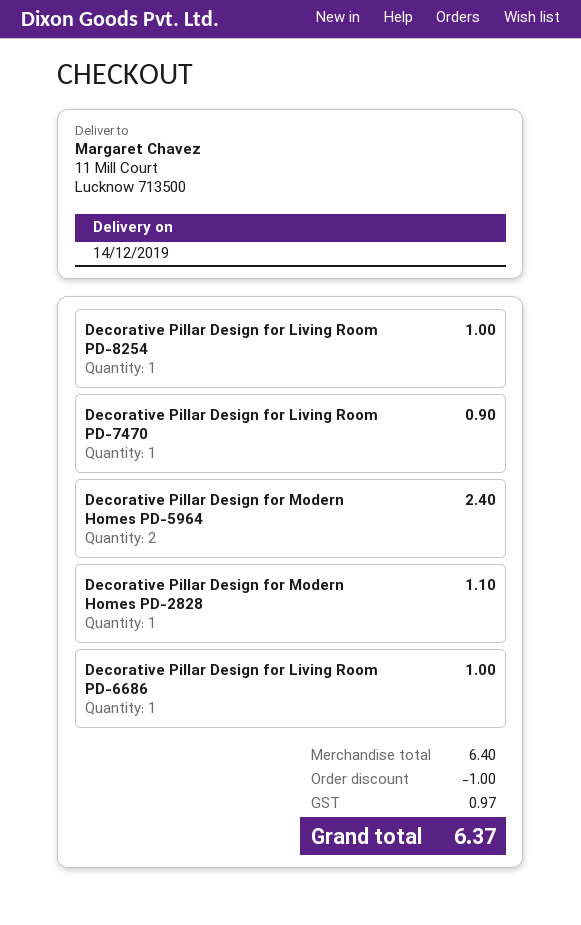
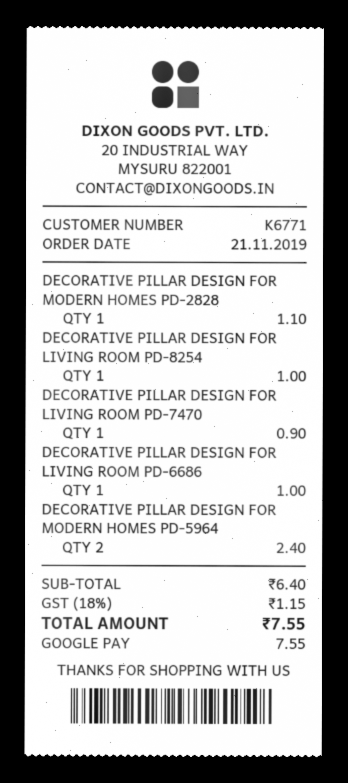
discount: 1.00 -> none
tax: 0.97 -> 1.15
total: 6.37 -> 7.55

